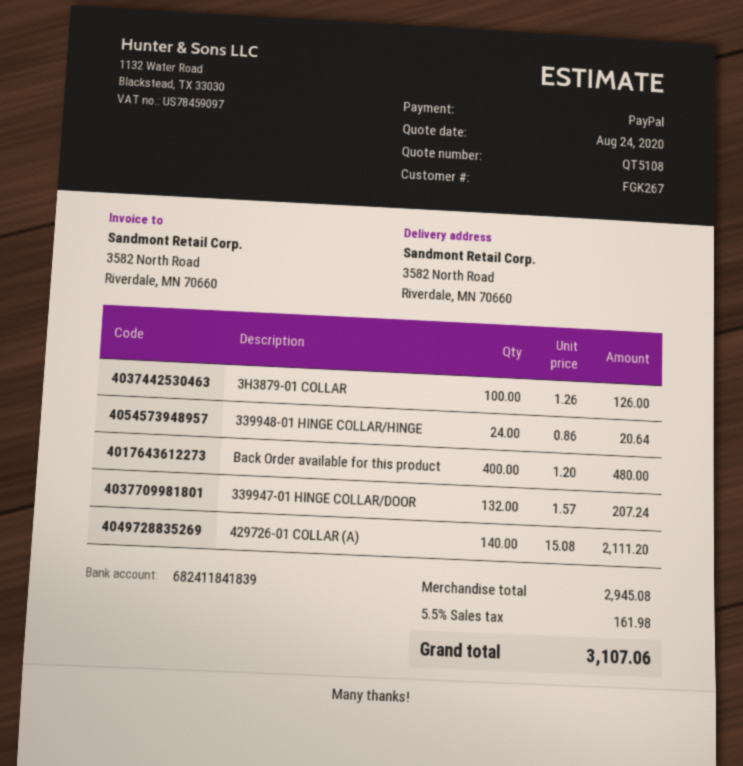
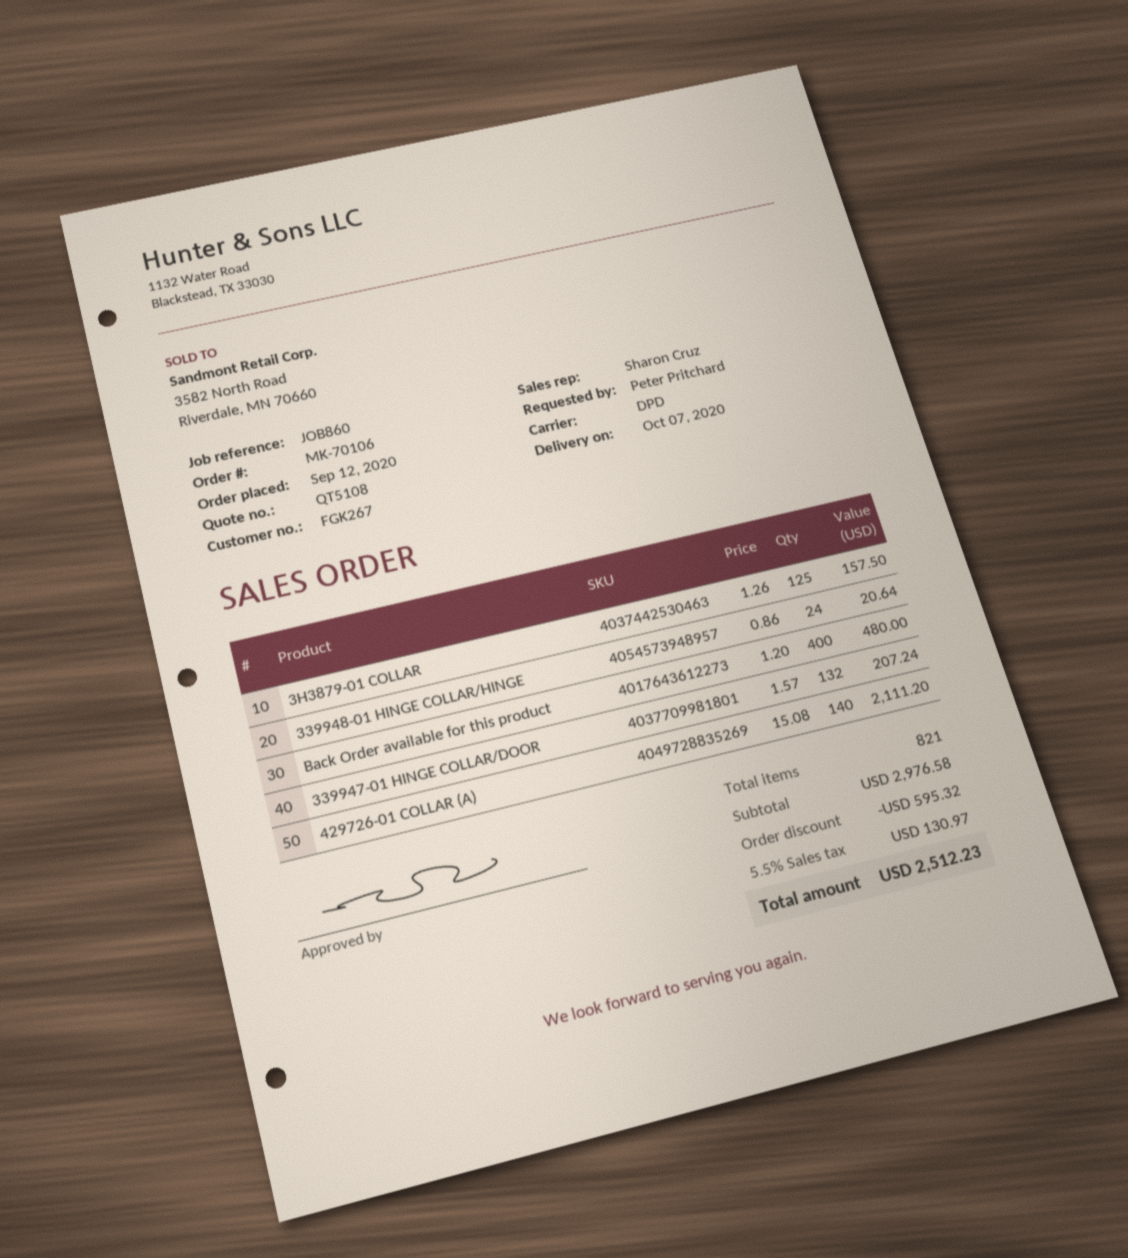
3H3879-01 COLLAR: 100 x 1.26 = 126.00 -> 125 x 1.26 = 157.50
subtotal: 2945.08 -> 2976.58
discount: none -> 595.32
tax: 5.5% = 161.98 -> 5.5% = 130.97
total: 3107.06 -> 2512.23

